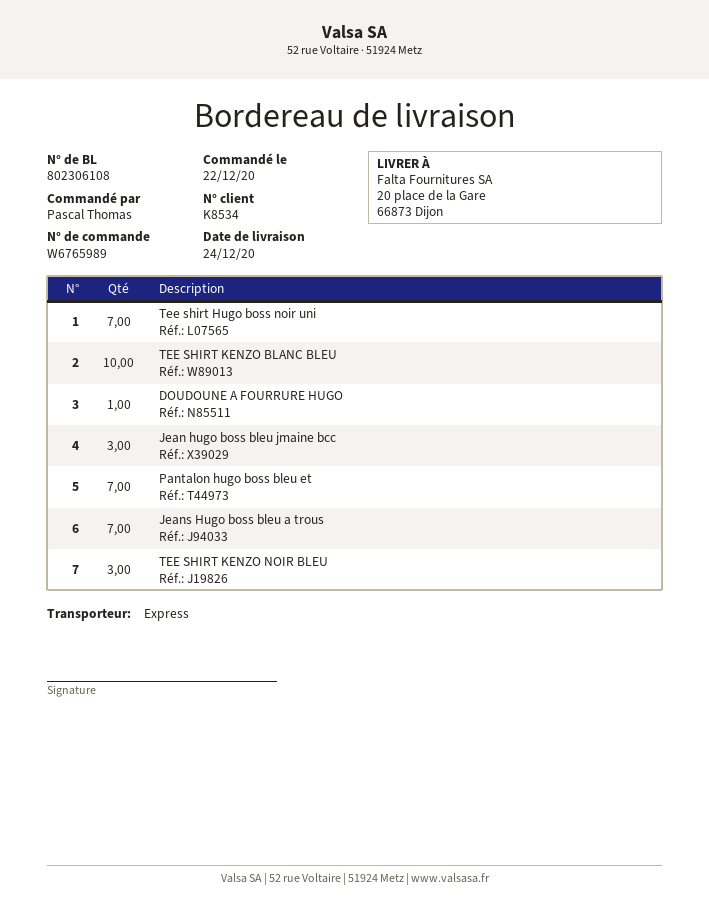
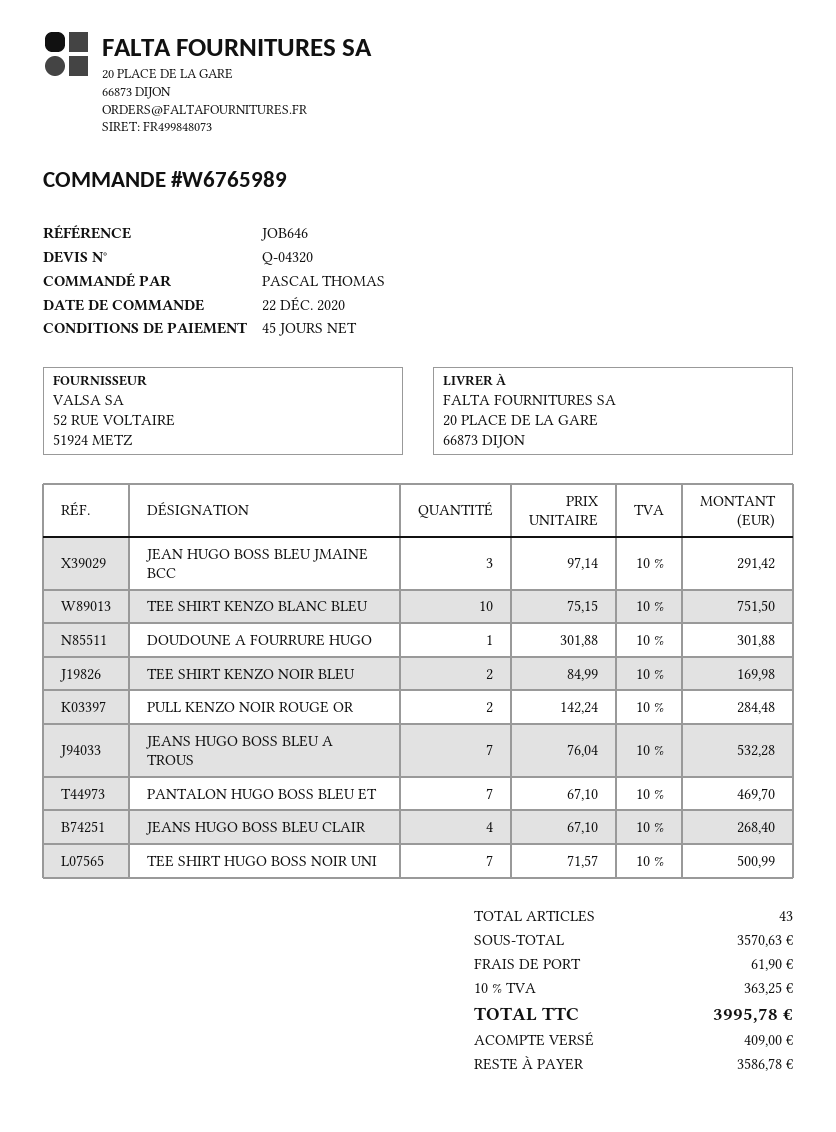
TEE SHIRT KENZO NOIR BLEU: 3 -> 2
PULL KENZO NOIR ROUGE OR: none -> 2
JEANS HUGO BOSS BLEU CLAIR: none -> 4

